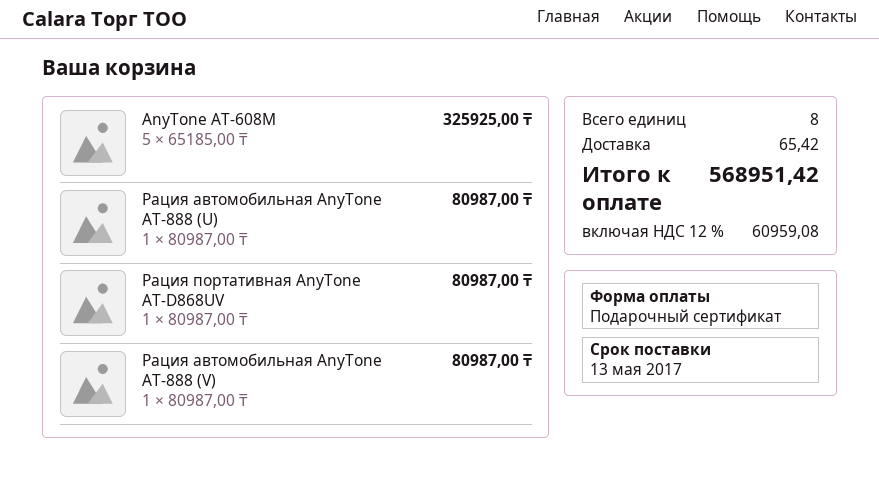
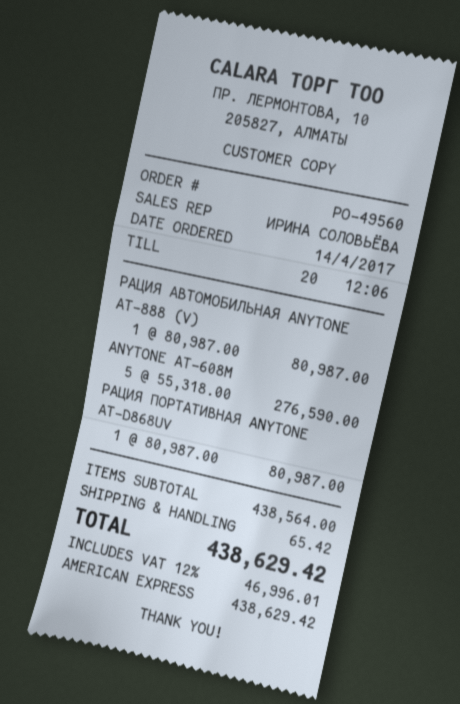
payment method: gift card -> American Express
AnyTone AT-608M: 5 x 65185.00 = 325925.00 -> 5 x 55318.00 = 276590.00
Рация автомобильная AnyTone AT-888 (U): 1 x 80987.00 = 80987.00 -> none
tax: 12% = 60959.08 -> 12% = 46996.01
total: 568951.42 -> 438629.42

